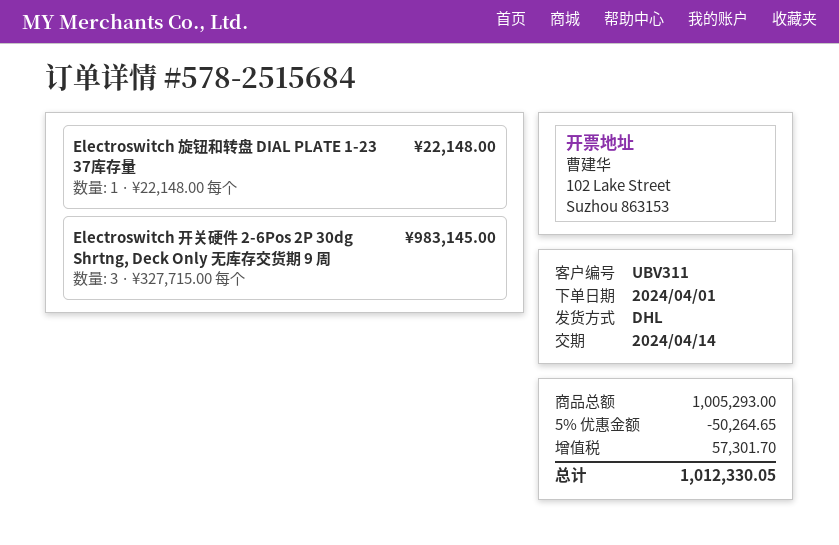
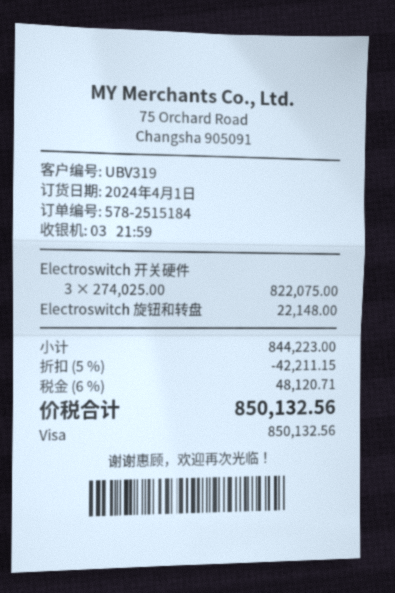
order number: 578-2515684 -> 578-2515184
customer number: UBV311 -> UBV319
Electroswitch 开关硬件 2-6Pos 2P 30dg Shrtng, Deck Only 无库存交货期 9 周: 3 x 327715.00 = 983145.00 -> 3 x 274025.00 = 822075.00
subtotal: 1005293.00 -> 844223.00
discount: 5% = 50264.65 -> 5% = 42211.15
tax: 57301.70 -> 48120.71
total: 1012330.05 -> 850132.56

